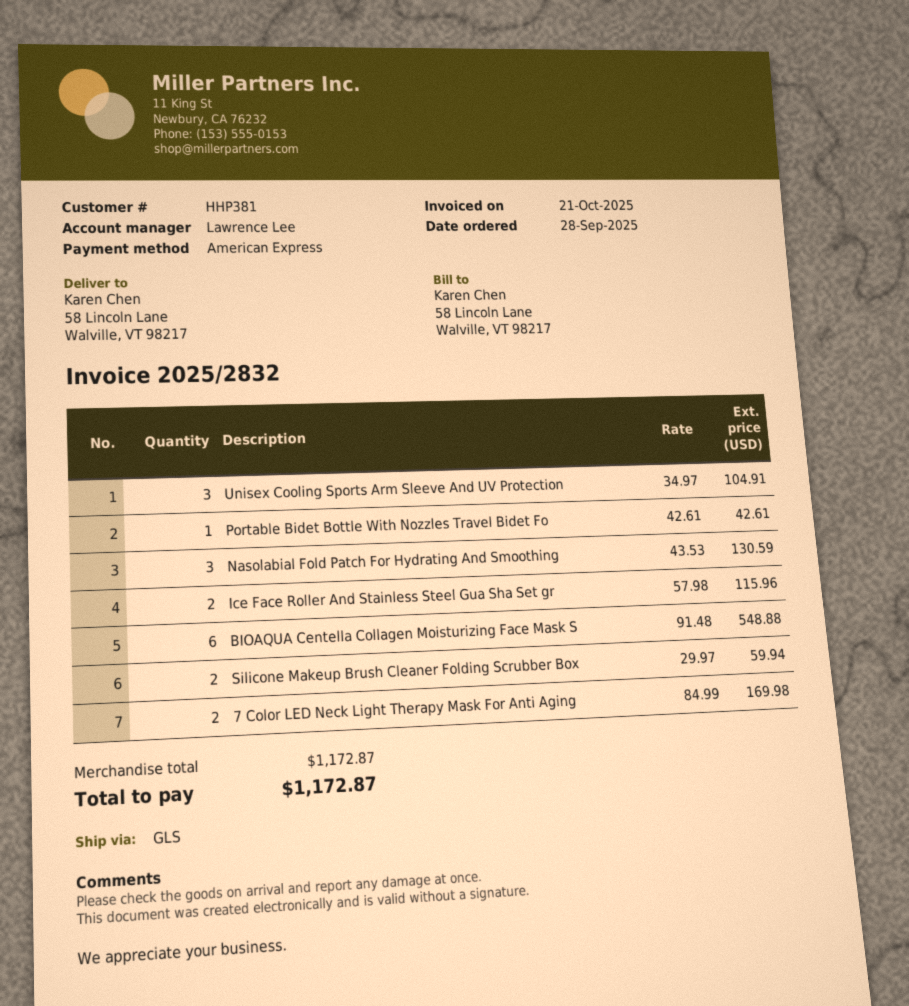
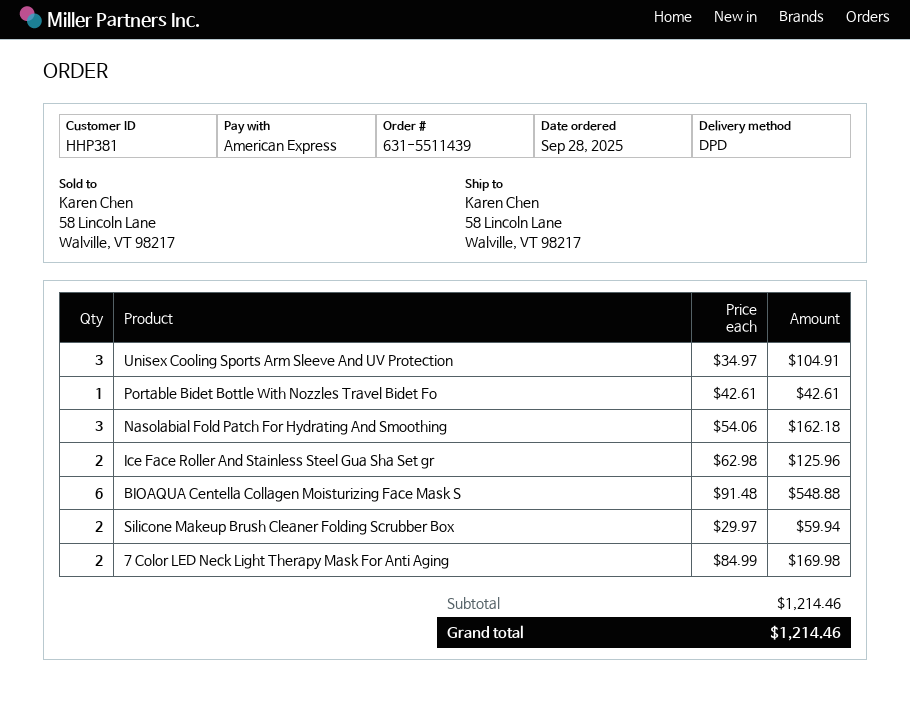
shipping method: GLS -> DPD
Nasolabial Fold Patch For Hydrating And Smoothing: 3 x 43.53 = 130.59 -> 3 x 54.06 = 162.18
Ice Face Roller And Stainless Steel Gua Sha Set gr: 2 x 57.98 = 115.96 -> 2 x 62.98 = 125.96
subtotal: 1172.87 -> 1214.46
total: 1172.87 -> 1214.46

